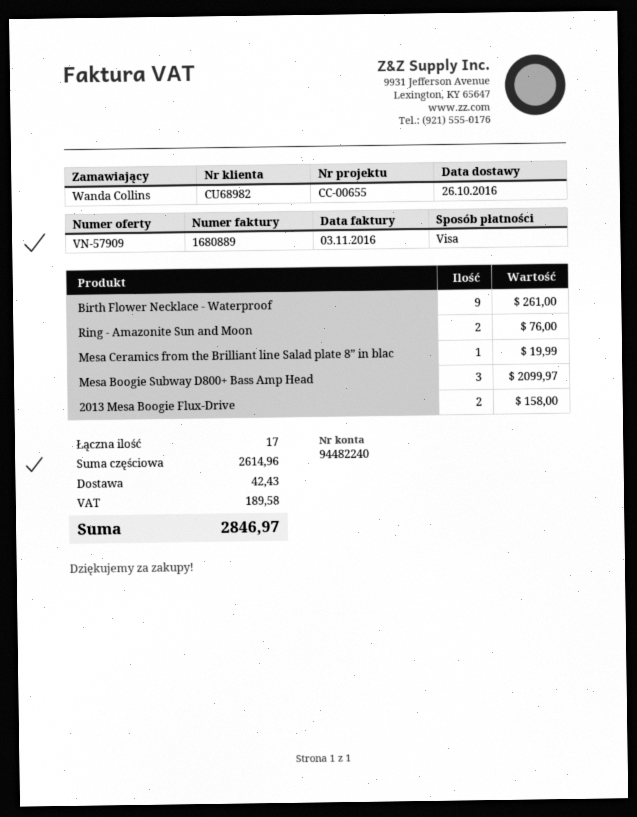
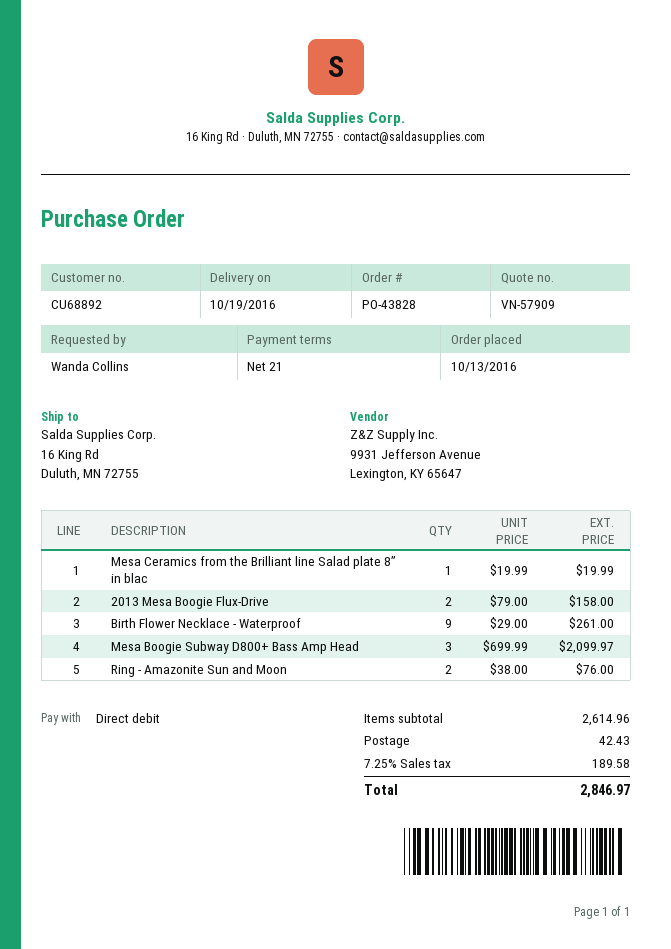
delivery date: 2016-10-26 -> 2016-10-19
customer number: CU68982 -> CU68892
payment method: Visa -> direct debit

